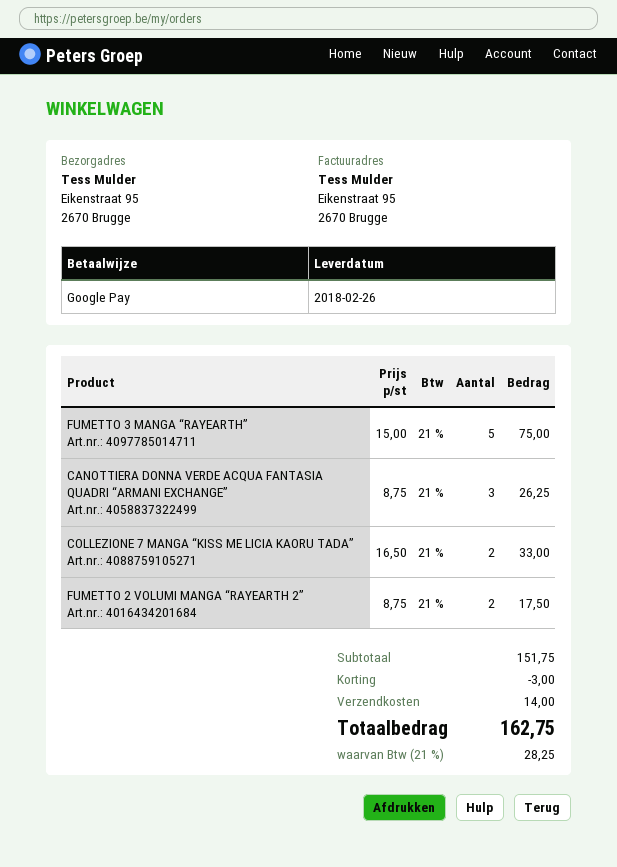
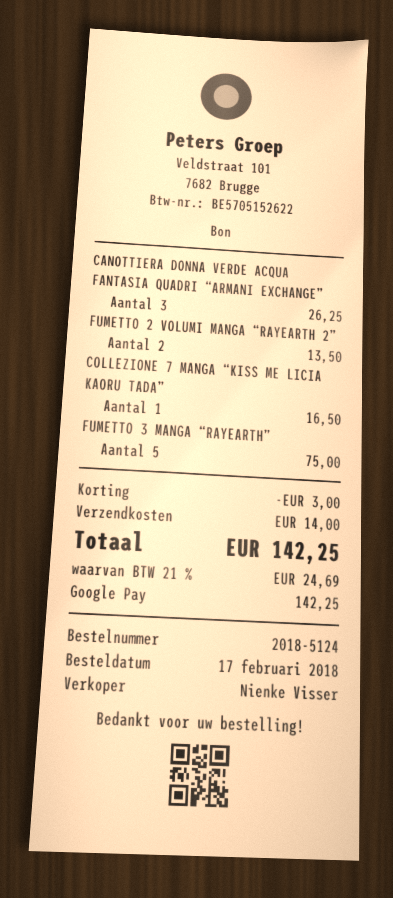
COLLEZIONE 7 MANGA “KISS ME LICIA KAORU TADA”: 2 for 33.00 -> 1 for 16.50
FUMETTO 2 VOLUMI MANGA “RAYEARTH 2”: 2 for 17.50 -> 2 for 13.50
tax: 21% = 28.25 -> 21% = 24.69
total: 162.75 -> 142.25

